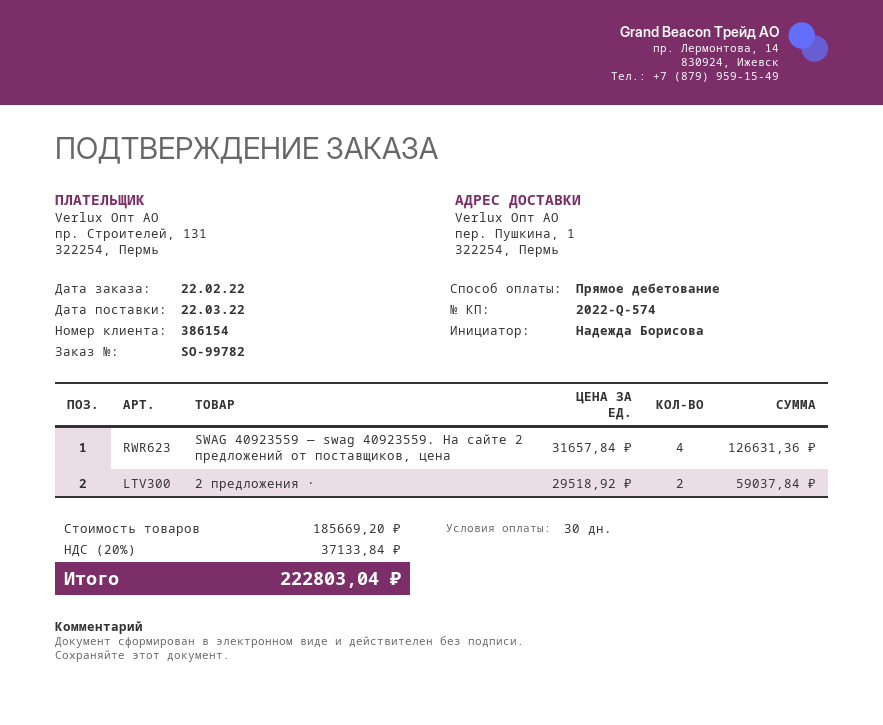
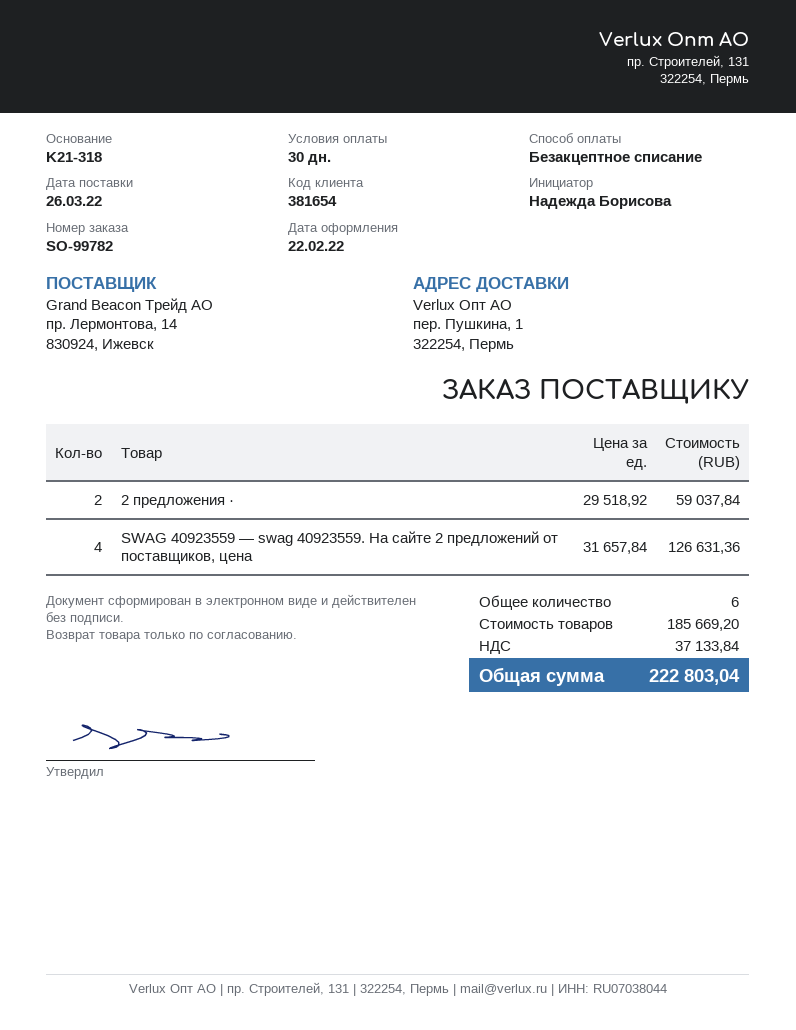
delivery date: 2022-03-22 -> 2022-03-26
customer number: 386154 -> 381654

